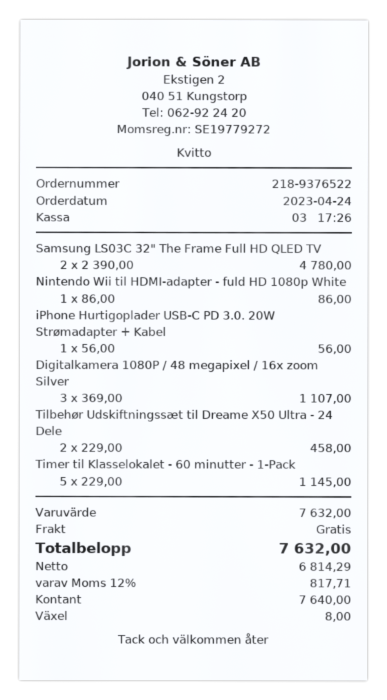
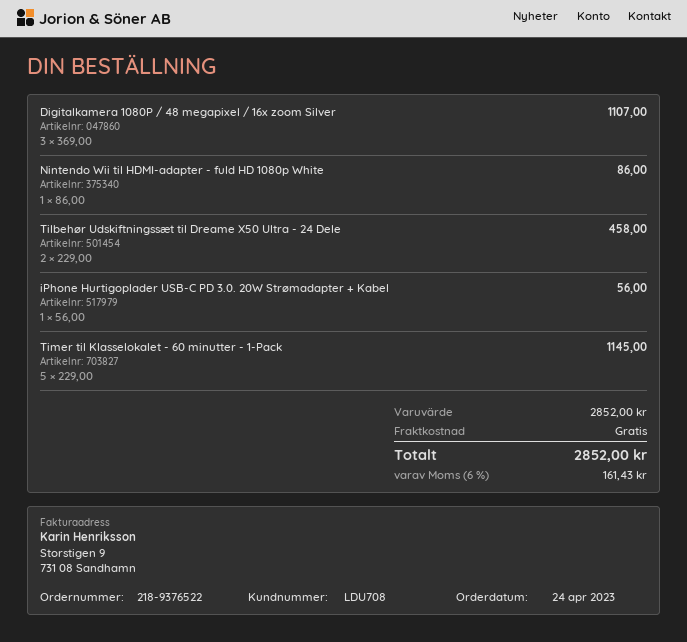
Samsung LS03C 32" The Frame Full HD QLED TV: 2 x 2390.00 = 4780.00 -> none
subtotal: 7632.00 -> 2852.00
tax: 12% = 817.71 -> 6% = 161.43
total: 7632.00 -> 2852.00

